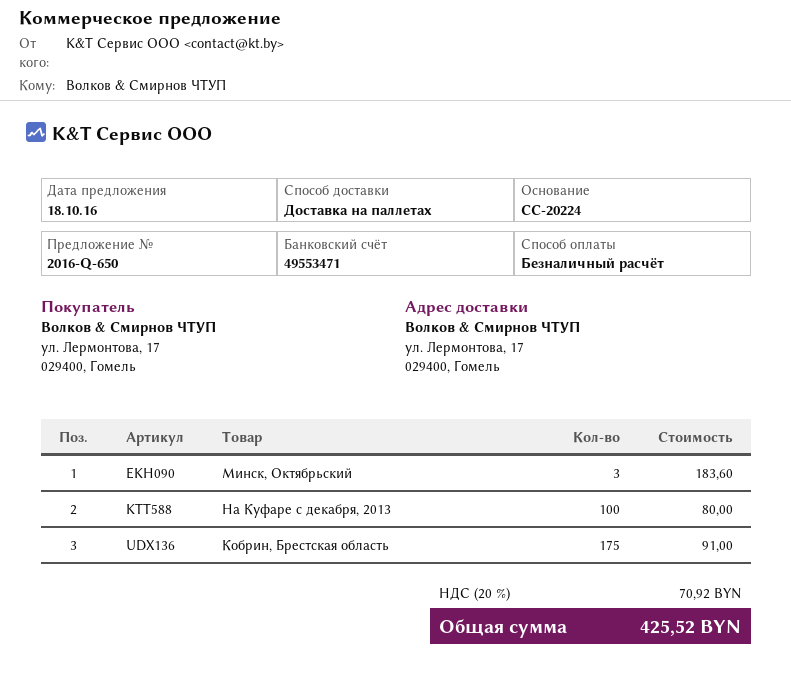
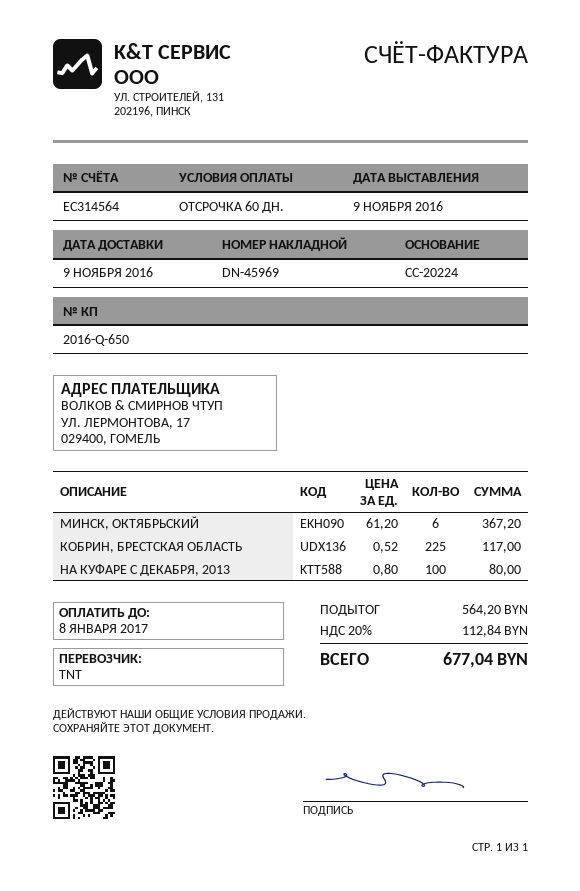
shipping method: pallet freight -> TNT
Минск, Октябрьский: 3 for 183.60 -> 6 for 367.20
Кобрин, Брестская область: 175 for 91.00 -> 225 for 117.00
tax: 20% = 70.92 -> 20% = 112.84
total: 425.52 -> 677.04

